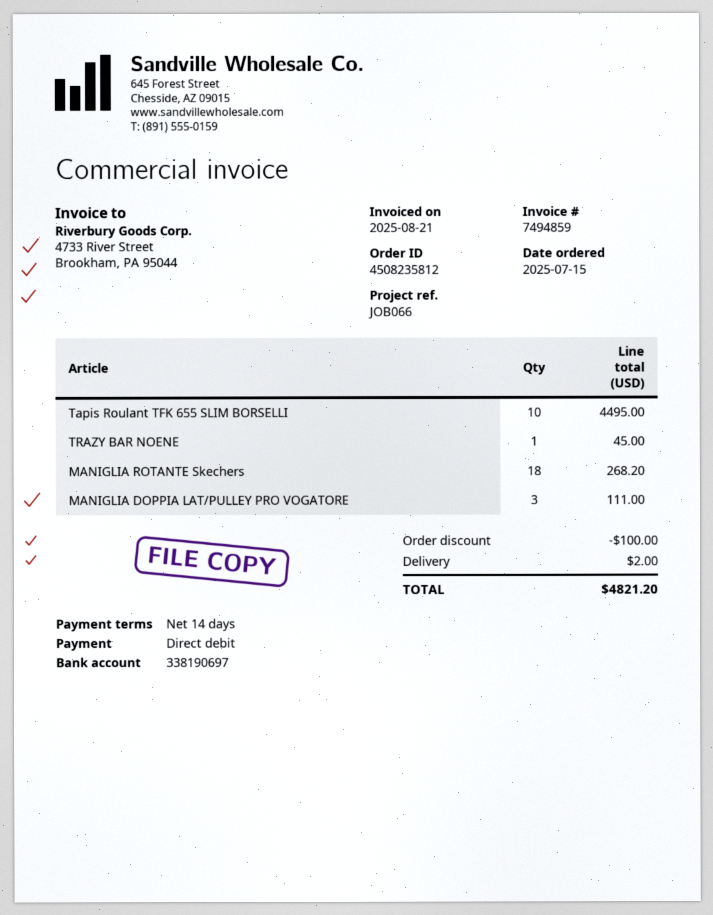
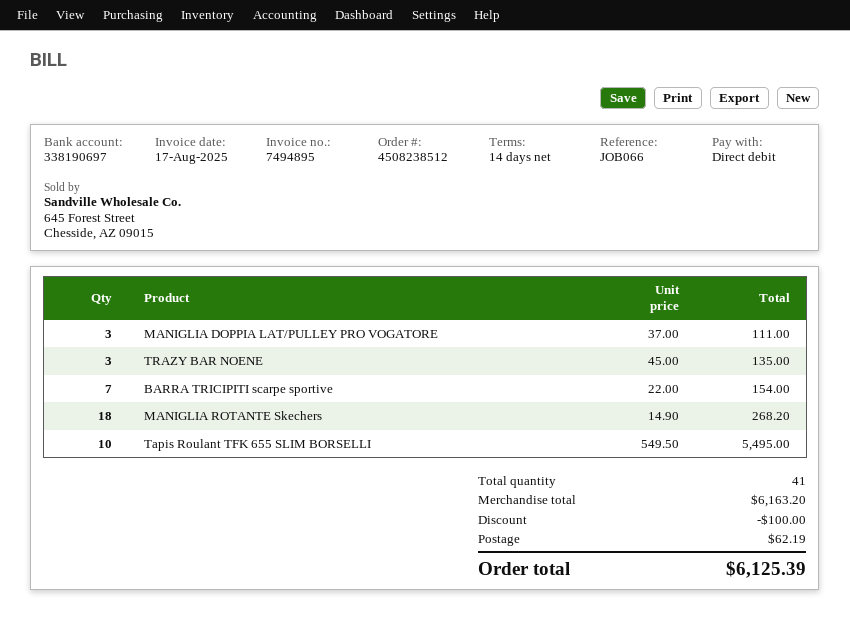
order number: 4508235812 -> 4508238512
invoice number: 7494859 -> 7494895
invoice date: 2025-08-21 -> 2025-08-17
Tapis Roulant TFK 655 SLIM BORSELLI: 10 for 4495.00 -> 10 for 5495.00
TRAZY BAR NOENE: 1 for 45.00 -> 3 for 135.00
BARRA TRICIPITI scarpe sportive: none -> 7 for 154.00
shipping: 2.00 -> 62.19
total: 4821.20 -> 6125.39

